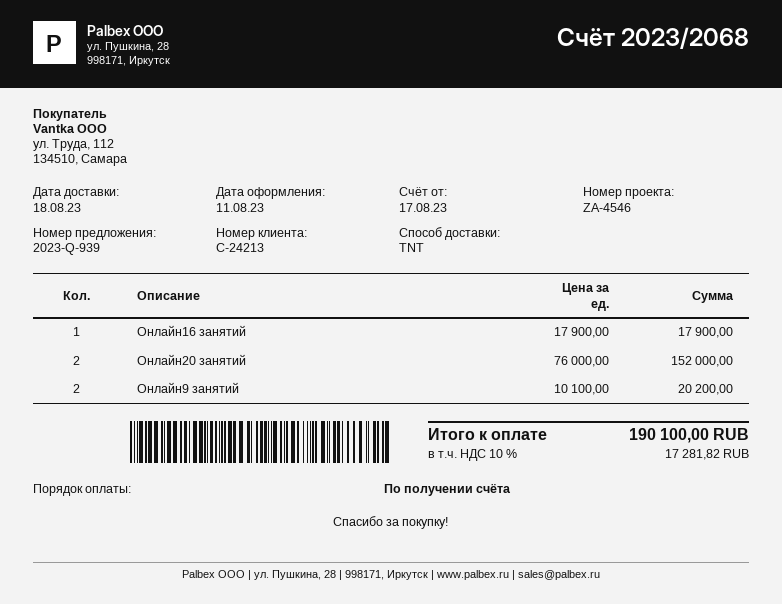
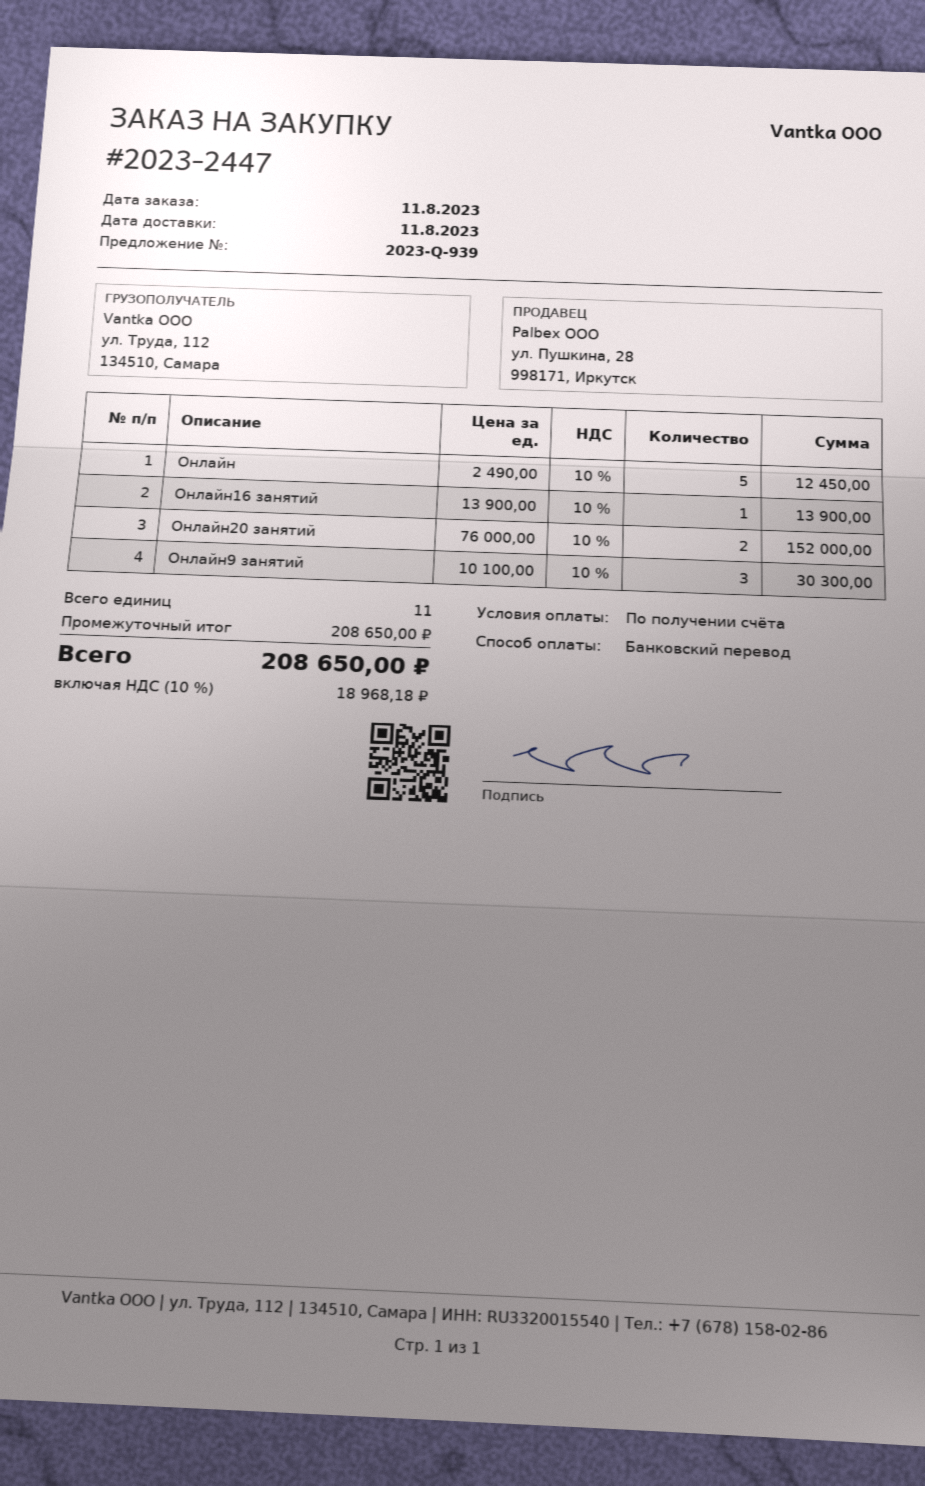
delivery date: 2023-08-18 -> 2023-08-11
Онлайн16 занятий: 1 x 17900.00 = 17900.00 -> 1 x 13900.00 = 13900.00
Онлайн9 занятий: 2 x 10100.00 = 20200.00 -> 3 x 10100.00 = 30300.00
Онлайн: none -> 5 x 2490.00 = 12450.00
tax: 10% = 17281.82 -> 10% = 18968.18
total: 190100.00 -> 208650.00

